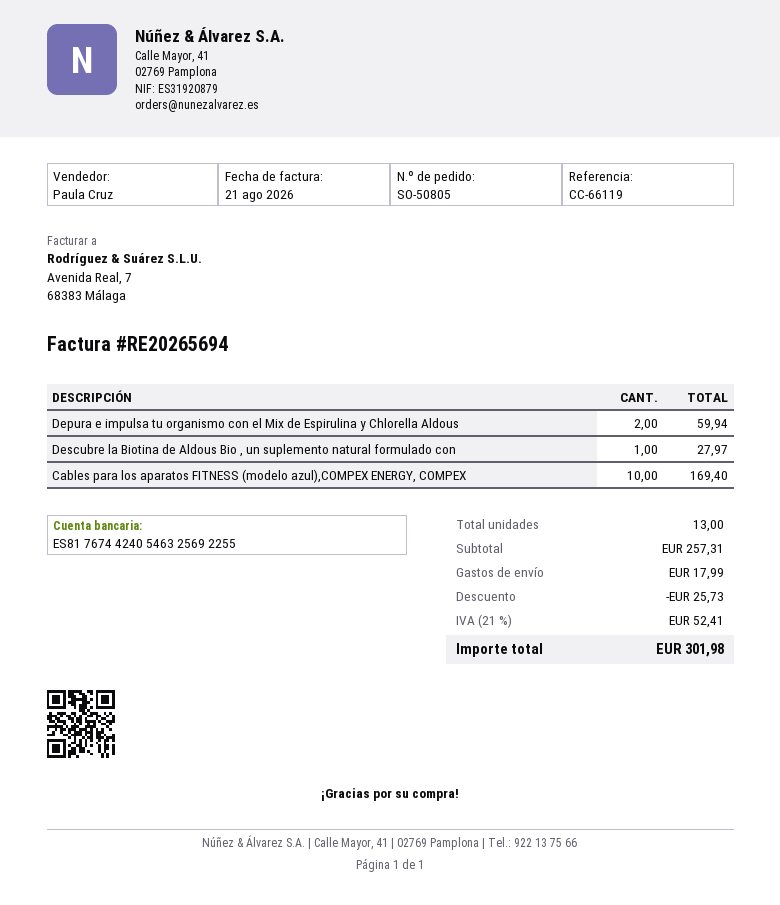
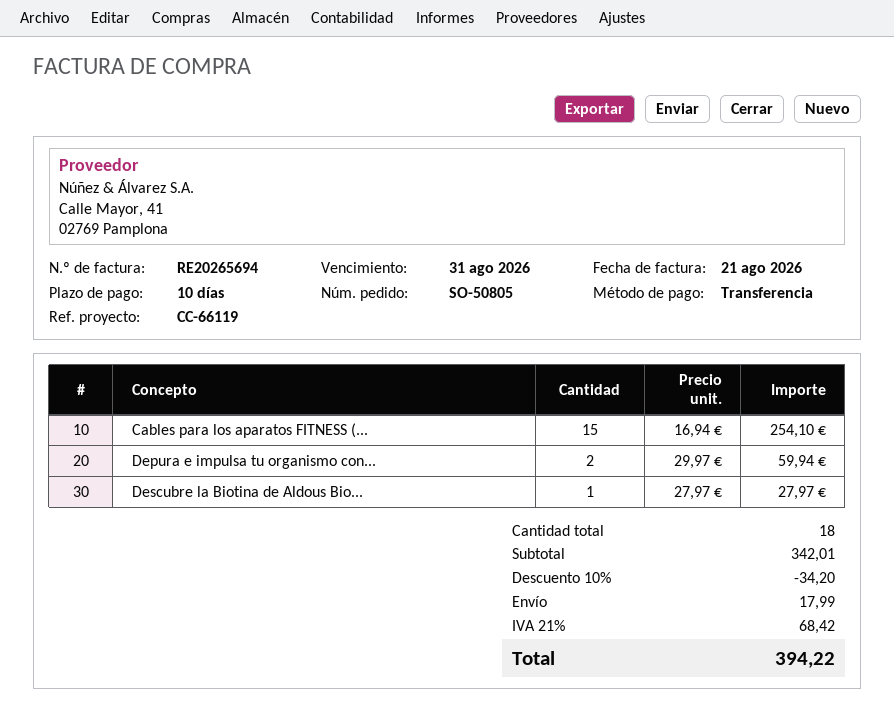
Cables para los aparatos FITNESS (modelo azul),COMPEX ENERGY, COMPEX: 10 for 169.40 -> 15 for 254.10
total quantity: 13 -> 18
subtotal: 257.31 -> 342.01
discount: 25.73 -> 34.20
tax: 21% = 52.41 -> 21% = 68.42
total: 301.98 -> 394.22

